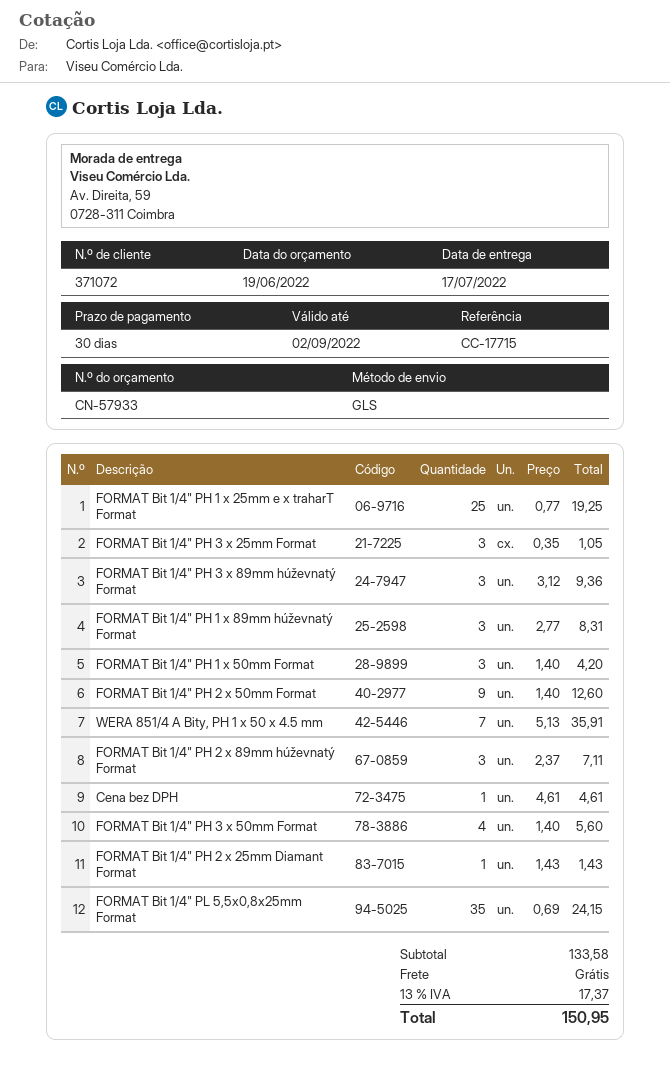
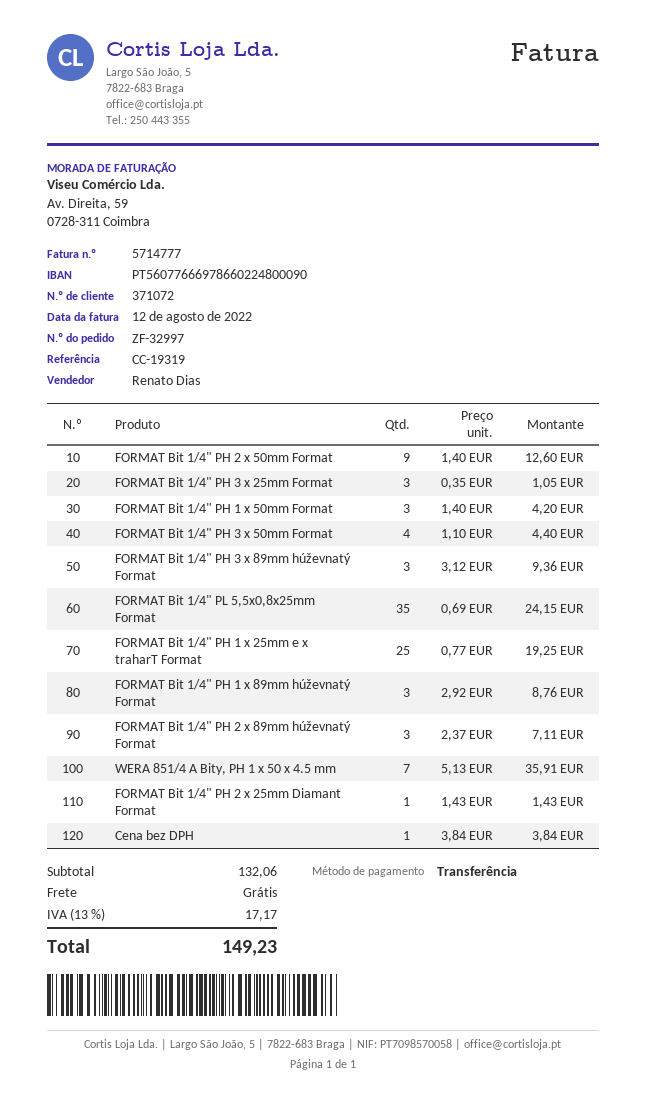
reference: CC-17715 -> CC-19319
FORMAT Bit 1/4" PH 1 x 89mm húževnatý Format: 3 x 2.77 = 8.31 -> 3 x 2.92 = 8.76
Cena bez DPH: 1 x 4.61 = 4.61 -> 1 x 3.84 = 3.84
FORMAT Bit 1/4" PH 3 x 50mm Format: 4 x 1.40 = 5.60 -> 4 x 1.10 = 4.40
subtotal: 133.58 -> 132.06
tax: 13% = 17.37 -> 13% = 17.17
total: 150.95 -> 149.23

